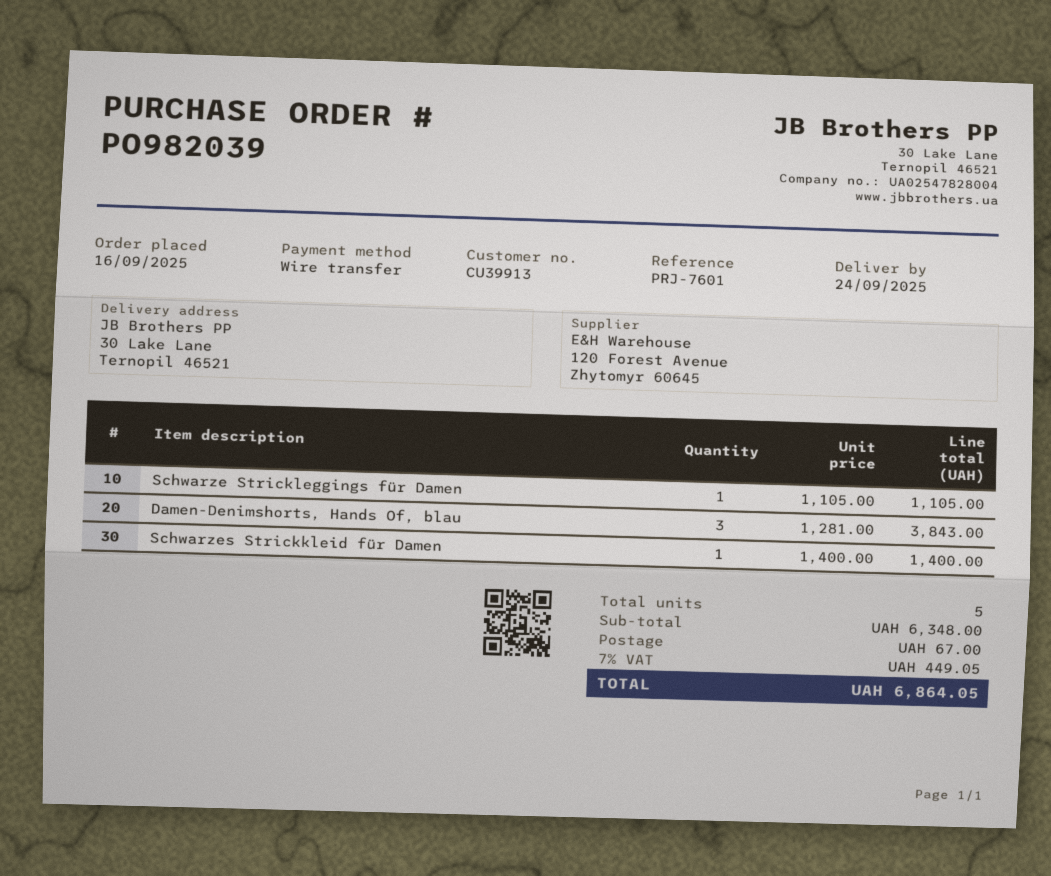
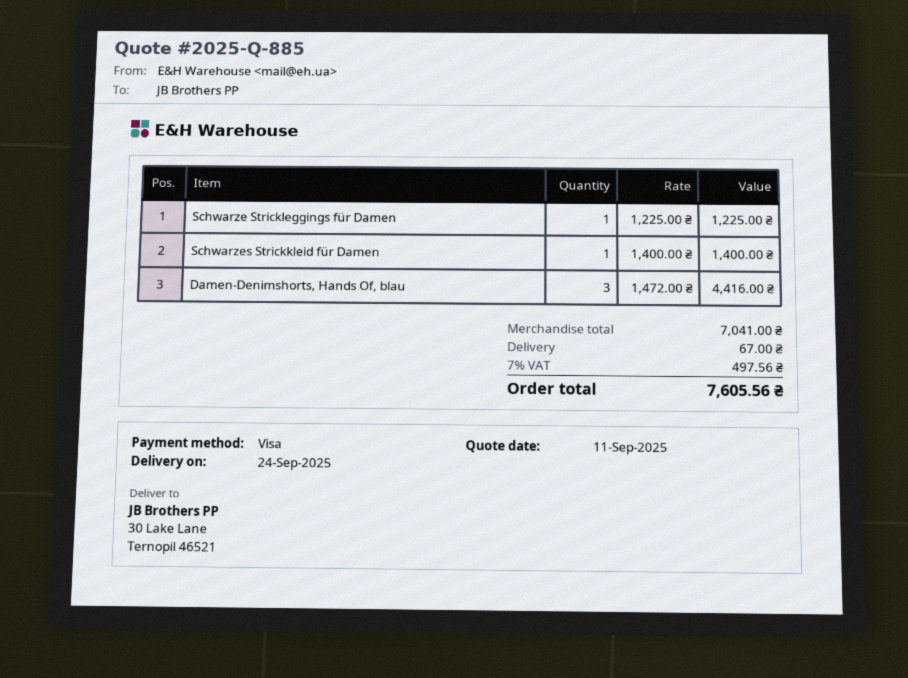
payment method: bank transfer -> Visa
Schwarze Strickleggings für Damen: 1 x 1105.00 = 1105.00 -> 1 x 1225.00 = 1225.00
Damen-Denimshorts, Hands Of, blau: 3 x 1281.00 = 3843.00 -> 3 x 1472.00 = 4416.00
subtotal: 6348.00 -> 7041.00
tax: 7% = 449.05 -> 7% = 497.56
total: 6864.05 -> 7605.56

